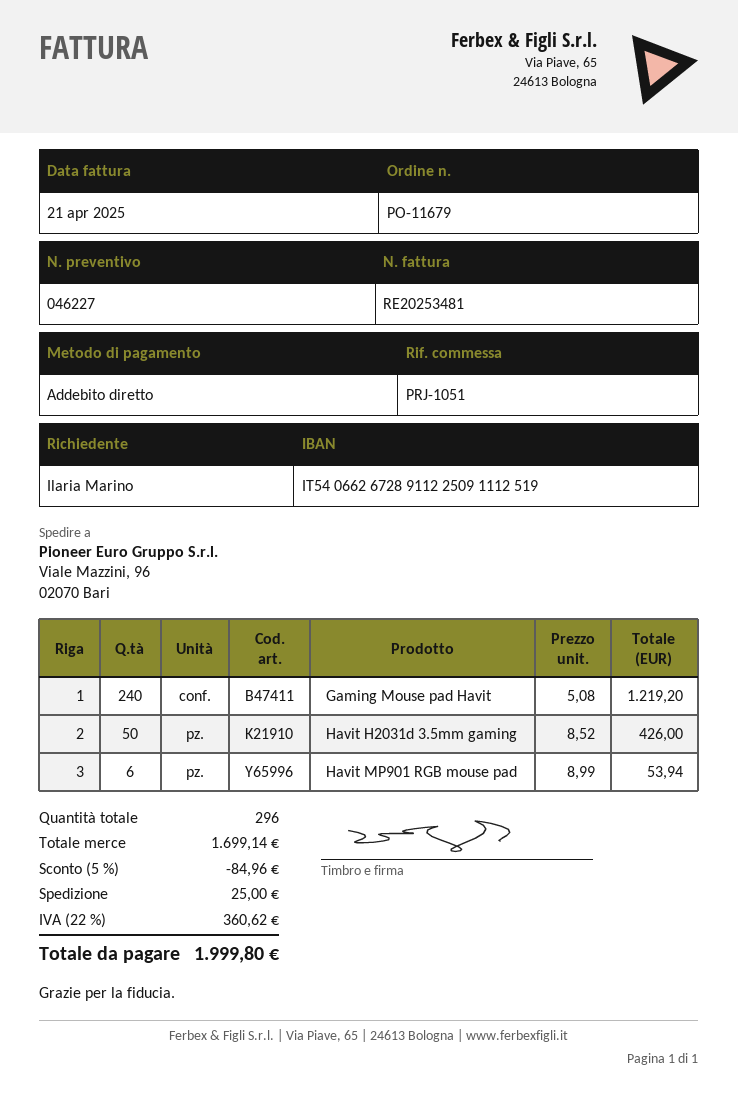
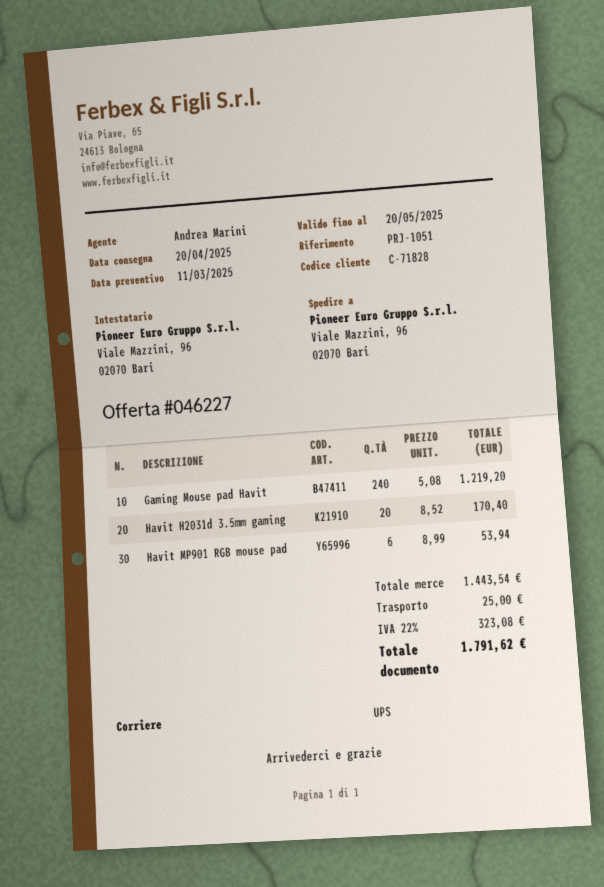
Havit H2031d 3.5mm gaming: 50 x 8.52 = 426.00 -> 20 x 8.52 = 170.40
subtotal: 1699.14 -> 1443.54
discount: 5% = 84.96 -> none
tax: 22% = 360.62 -> 22% = 323.08
total: 1999.80 -> 1791.62

